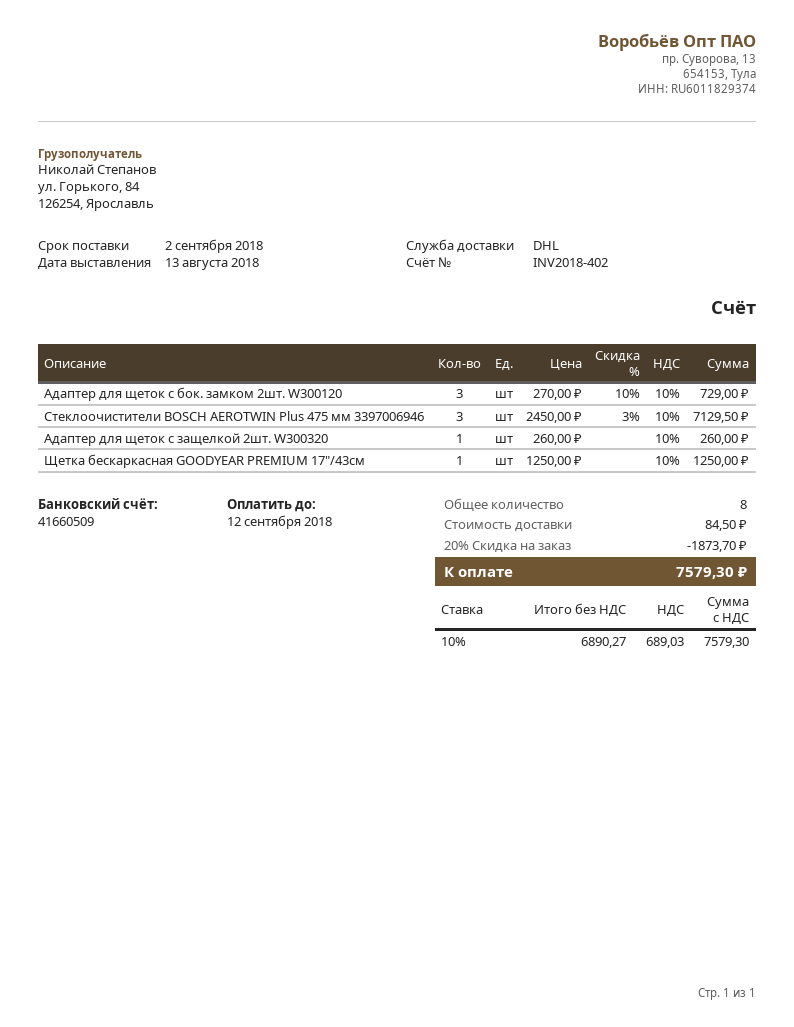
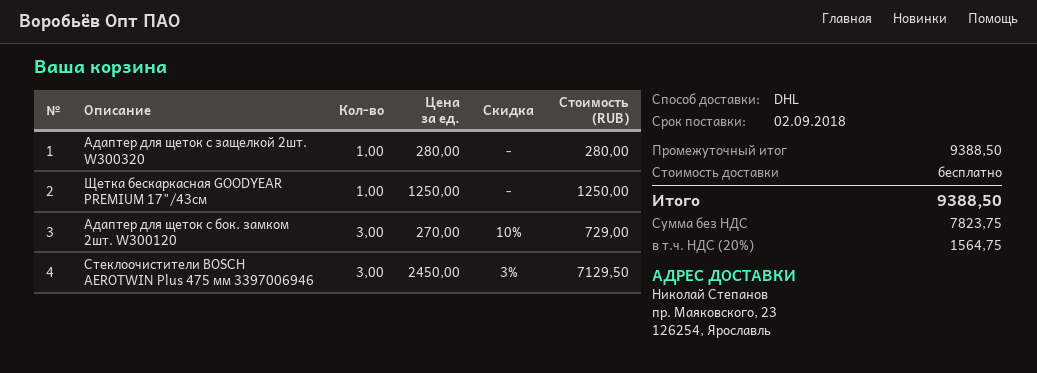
ship to: ул. Горького, 84, 126254, Ярославль -> пр. Маяковского, 23, 126254, Ярославль
Адаптер для щеток с защелкой 2шт. W300320: 1 x 260.00 = 260.00 -> 1 x 280.00 = 280.00
discount: 20% = 1873.70 -> none
shipping: 84.50 -> 0.00
net: 6890.27 -> 7823.75
tax: 10% = 689.03 -> 20% = 1564.75
total: 7579.30 -> 9388.50

